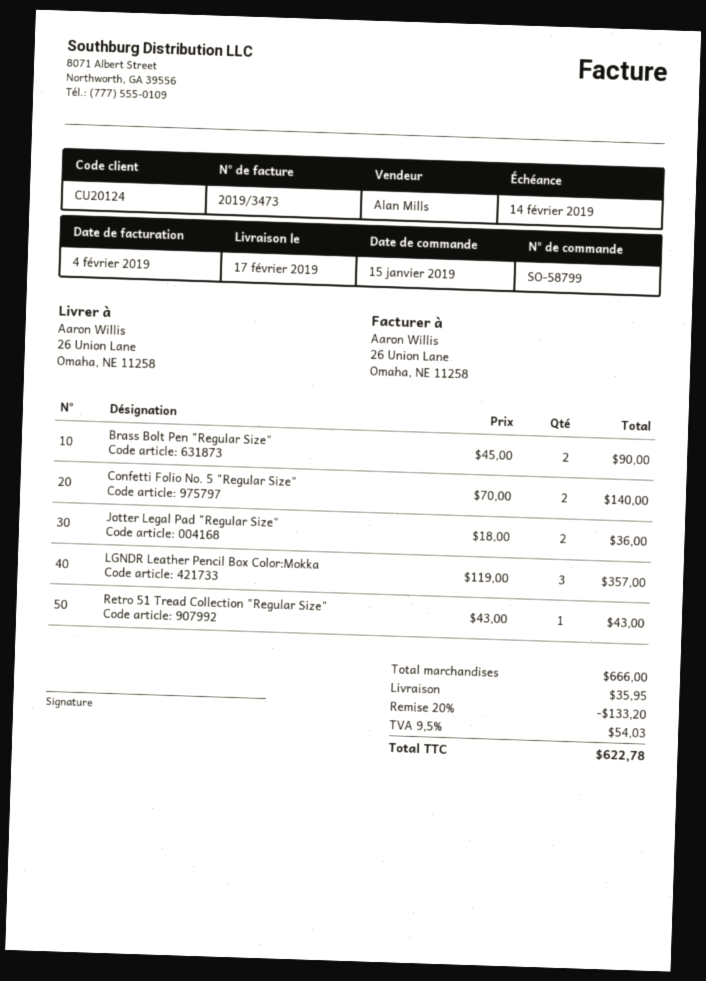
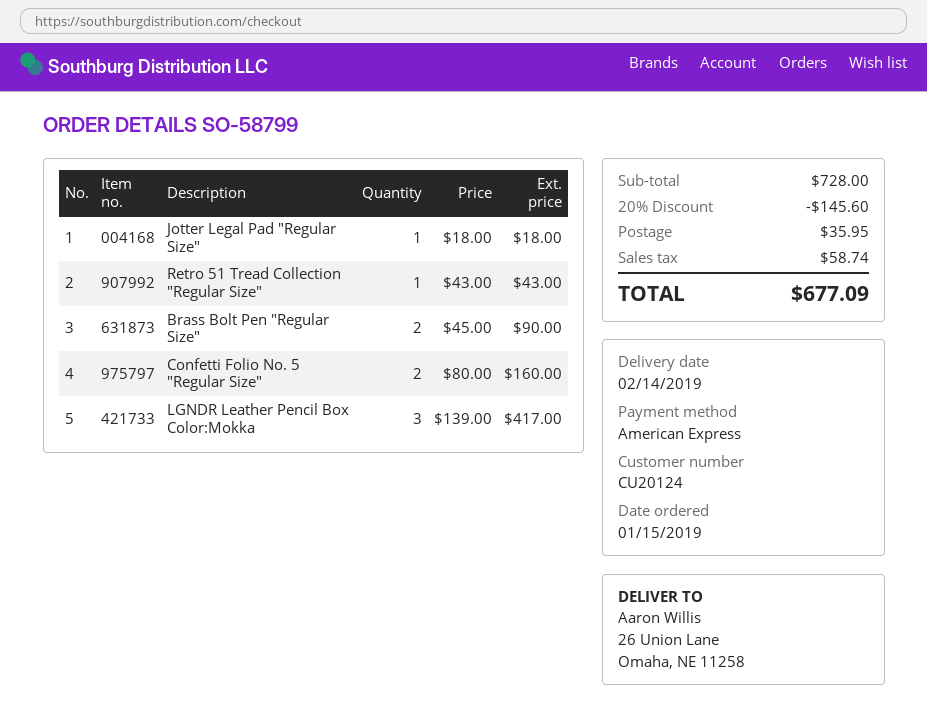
delivery date: 2019-02-17 -> 2019-02-14
Confetti Folio No. 5 "Regular Size": 2 x 70.00 = 140.00 -> 2 x 80.00 = 160.00
Jotter Legal Pad "Regular Size": 2 x 18.00 = 36.00 -> 1 x 18.00 = 18.00
LGNDR Leather Pencil Box Color:Mokka: 3 x 119.00 = 357.00 -> 3 x 139.00 = 417.00
subtotal: 666.00 -> 728.00
discount: 20% = 133.20 -> 20% = 145.60
tax: 54.03 -> 58.74
total: 622.78 -> 677.09

